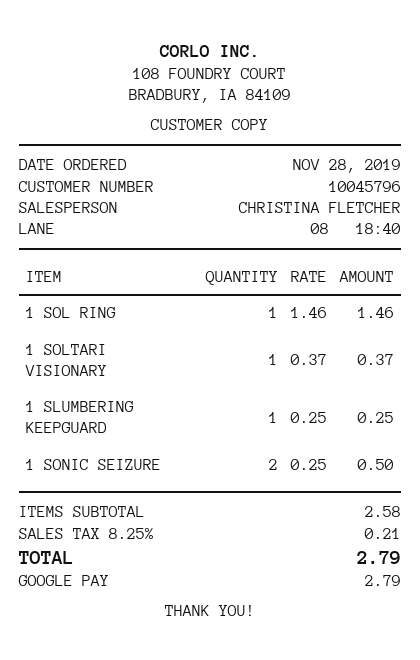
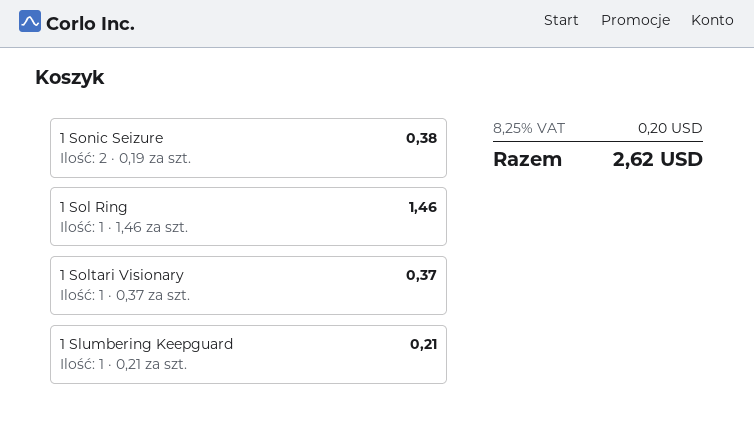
1 SLUMBERING KEEPGUARD: 1 x 0.25 = 0.25 -> 1 x 0.21 = 0.21
1 SONIC SEIZURE: 2 x 0.25 = 0.50 -> 2 x 0.19 = 0.38
tax: 8.25% = 0.21 -> 8.25% = 0.20
total: 2.79 -> 2.62

